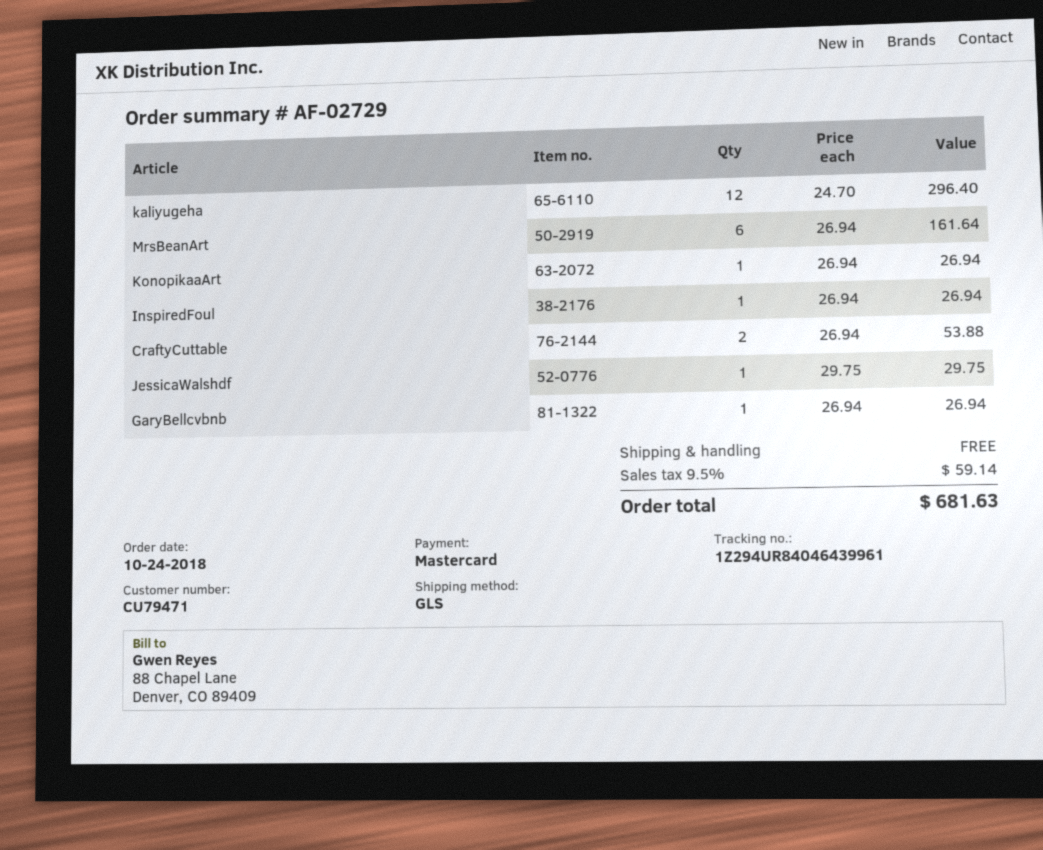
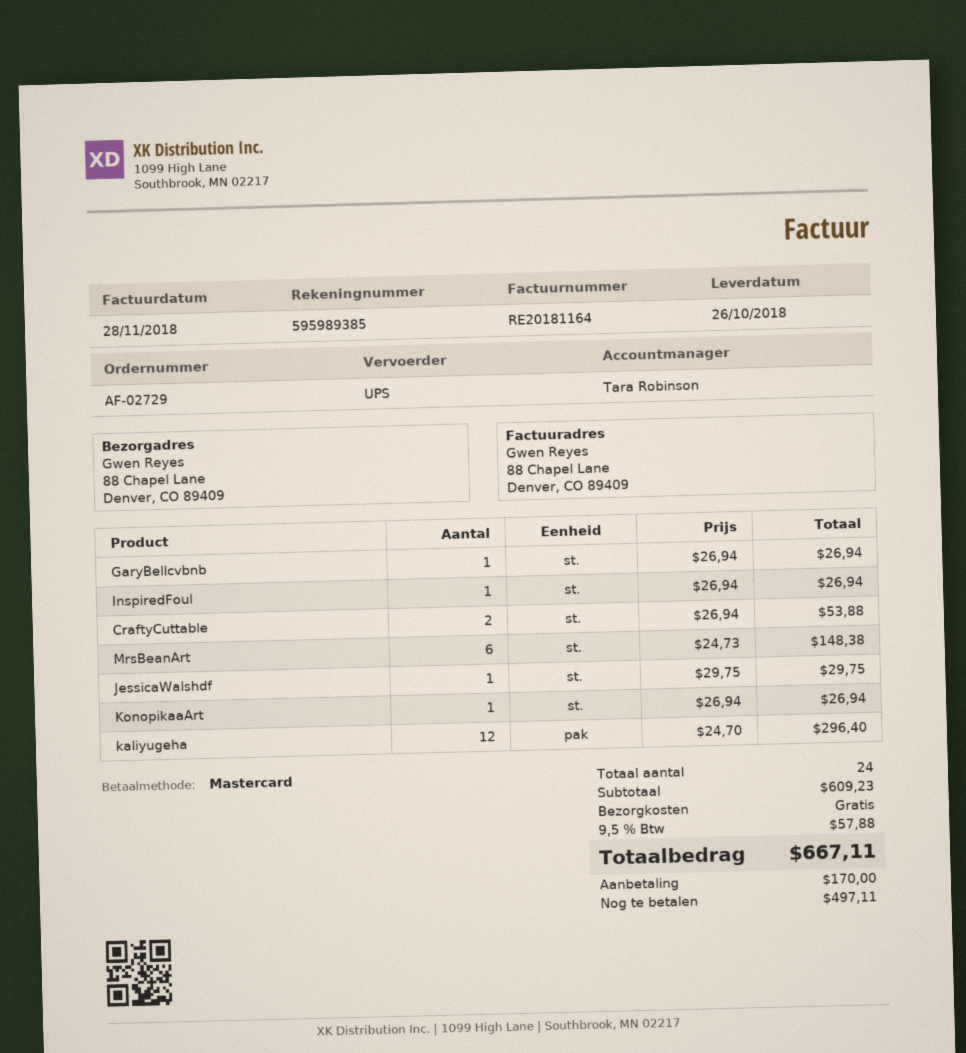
shipping method: GLS -> UPS
MrsBeanArt: 6 x 26.94 = 161.64 -> 6 x 24.73 = 148.38
tax: 9.5% = 59.14 -> 9.5% = 57.88
total: 681.63 -> 667.11

